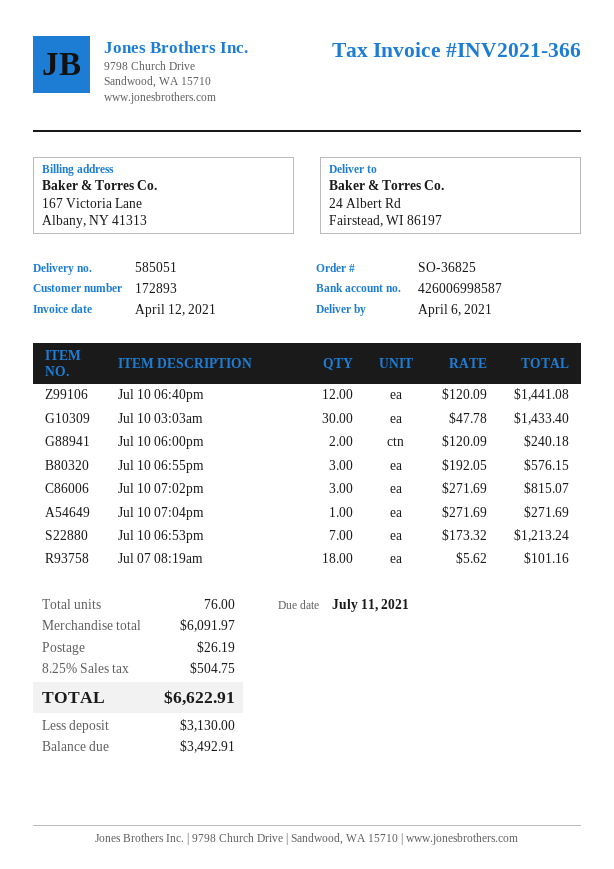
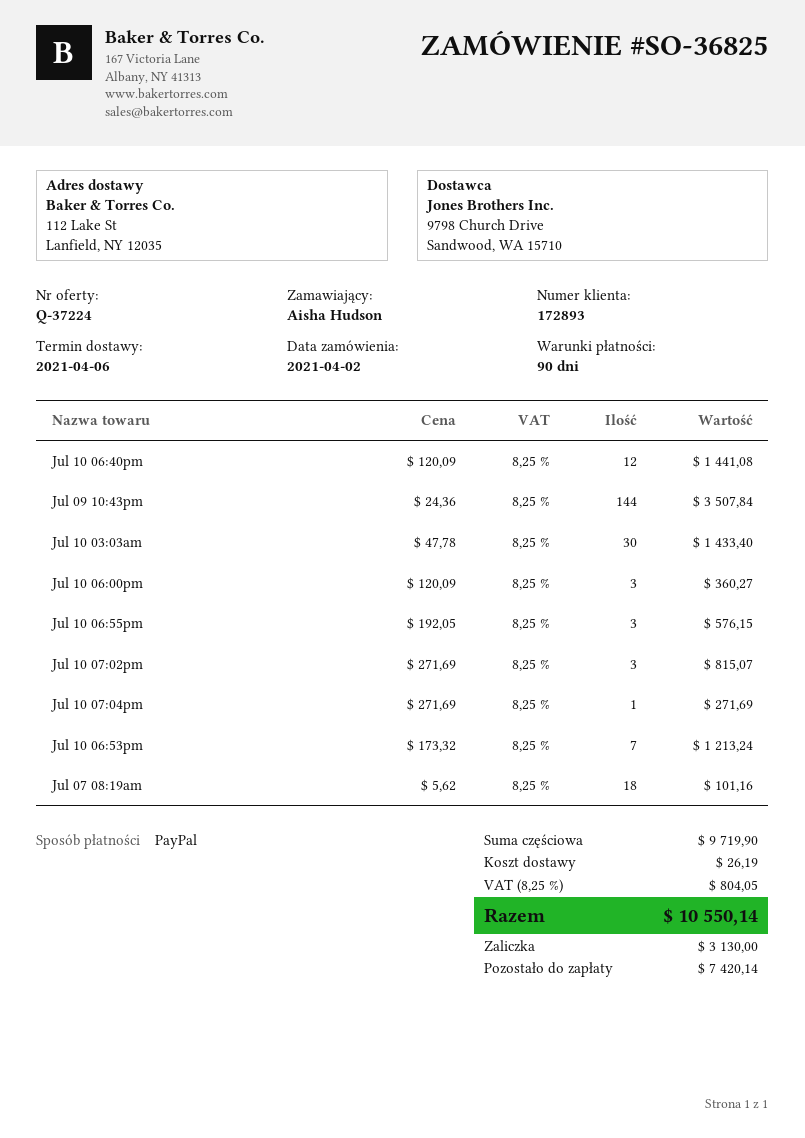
ship to: 24 Albert Rd, Fairstead, WI 86197 -> 112 Lake St, Lanfield, NY 12035
Jul 10 06:00pm: 2 x 120.09 = 240.18 -> 3 x 120.09 = 360.27
Jul 09 10:43pm: none -> 144 x 24.36 = 3507.84
subtotal: 6091.97 -> 9719.90
tax: 8.25% = 504.75 -> 8.25% = 804.05
total: 6622.91 -> 10550.14
balance: 3492.91 -> 7420.14

